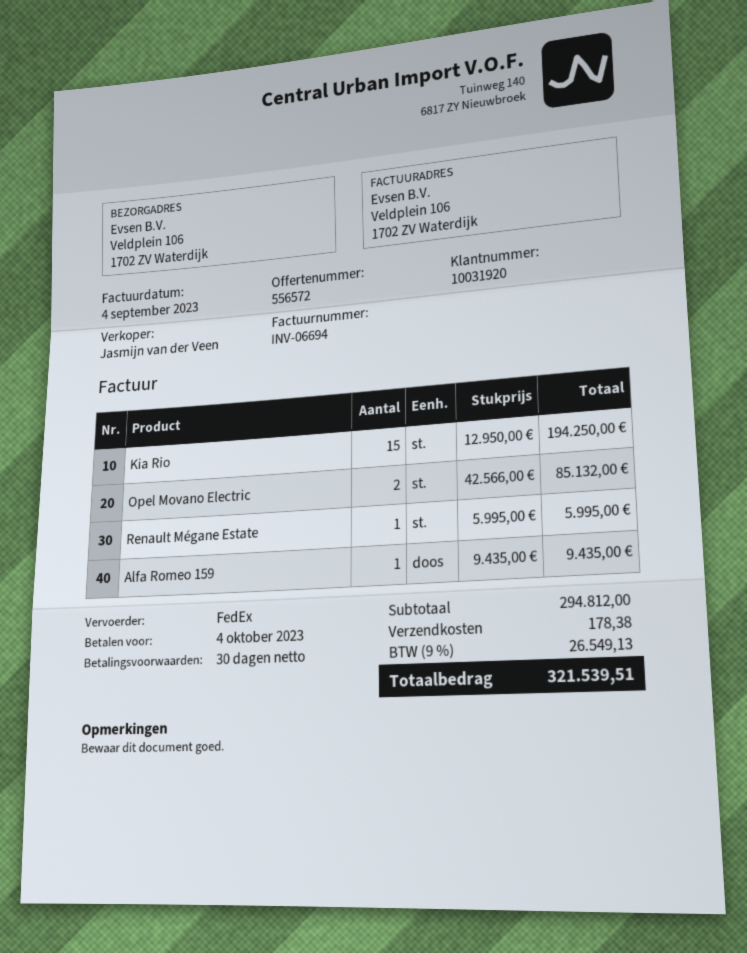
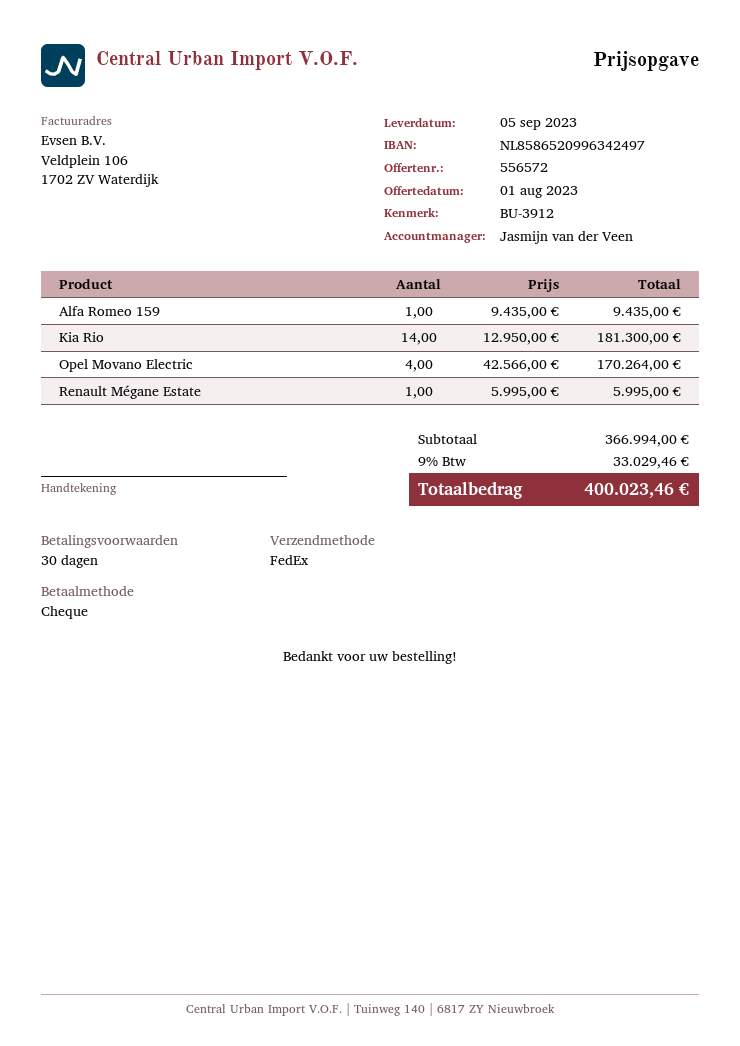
Kia Rio: 15 x 12950.00 = 194250.00 -> 14 x 12950.00 = 181300.00
Opel Movano Electric: 2 x 42566.00 = 85132.00 -> 4 x 42566.00 = 170264.00
subtotal: 294812.00 -> 366994.00
shipping: 178.38 -> none
tax: 9% = 26549.13 -> 9% = 33029.46
total: 321539.51 -> 400023.46

